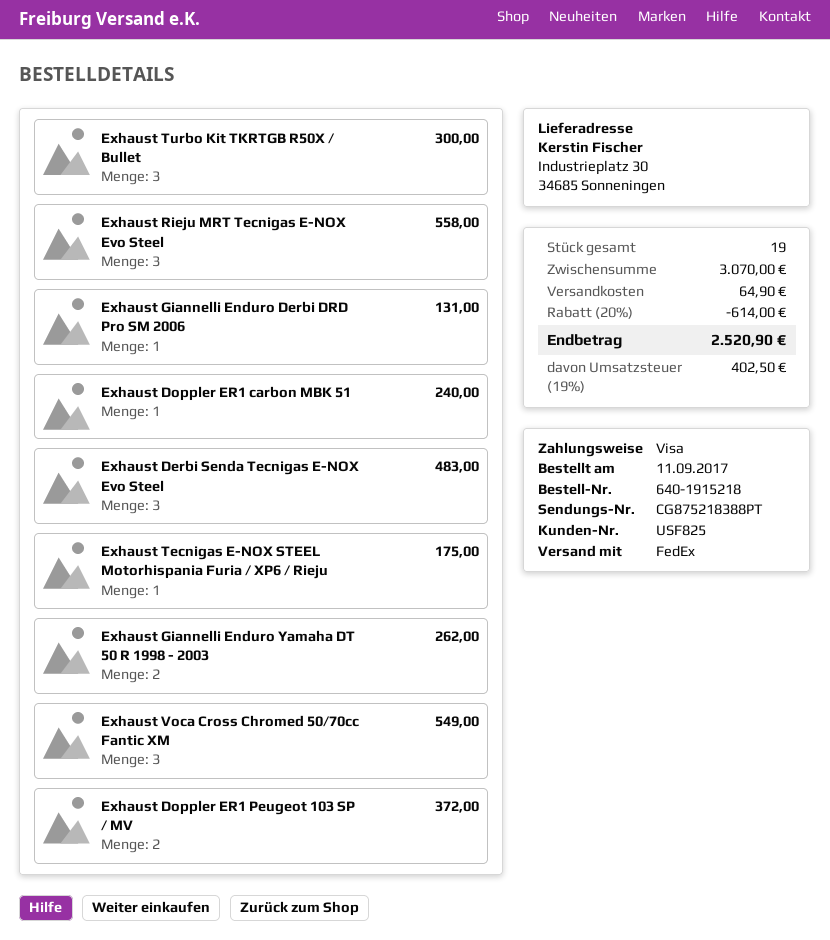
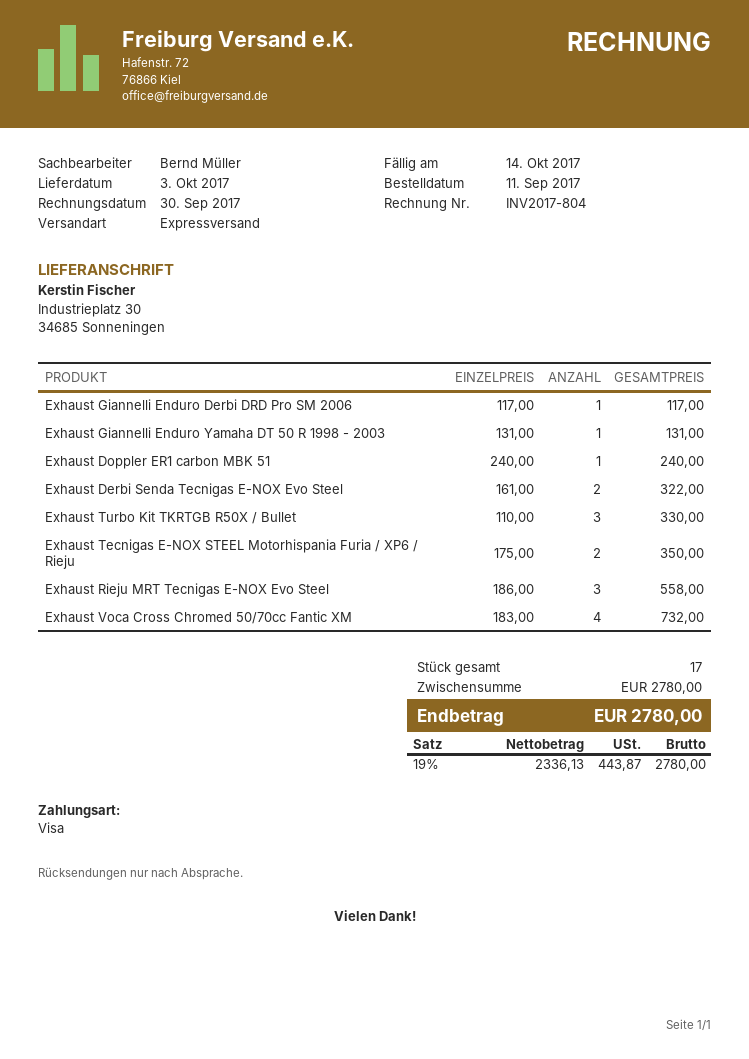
shipping method: FedEx -> express
Exhaust Turbo Kit TKRTGB R50X / Bullet: 3 for 300.00 -> 3 for 330.00
Exhaust Giannelli Enduro Derbi DRD Pro SM 2006: 1 for 131.00 -> 1 for 117.00
Exhaust Derbi Senda Tecnigas E-NOX Evo Steel: 3 for 483.00 -> 2 for 322.00
Exhaust Tecnigas E-NOX STEEL Motorhispania Furia / XP6 / Rieju: 1 for 175.00 -> 2 for 350.00
Exhaust Giannelli Enduro Yamaha DT 50 R 1998 - 2003: 2 for 262.00 -> 1 for 131.00
Exhaust Voca Cross Chromed 50/70cc Fantic XM: 3 for 549.00 -> 4 for 732.00
Exhaust Doppler ER1 Peugeot 103 SP / MV: 2 for 372.00 -> none
total quantity: 19 -> 17
subtotal: 3070.00 -> 2780.00
discount: 20% = 614.00 -> none
shipping: 64.90 -> none
tax: 19% = 402.50 -> 19% = 443.87
total: 2520.90 -> 2780.00

